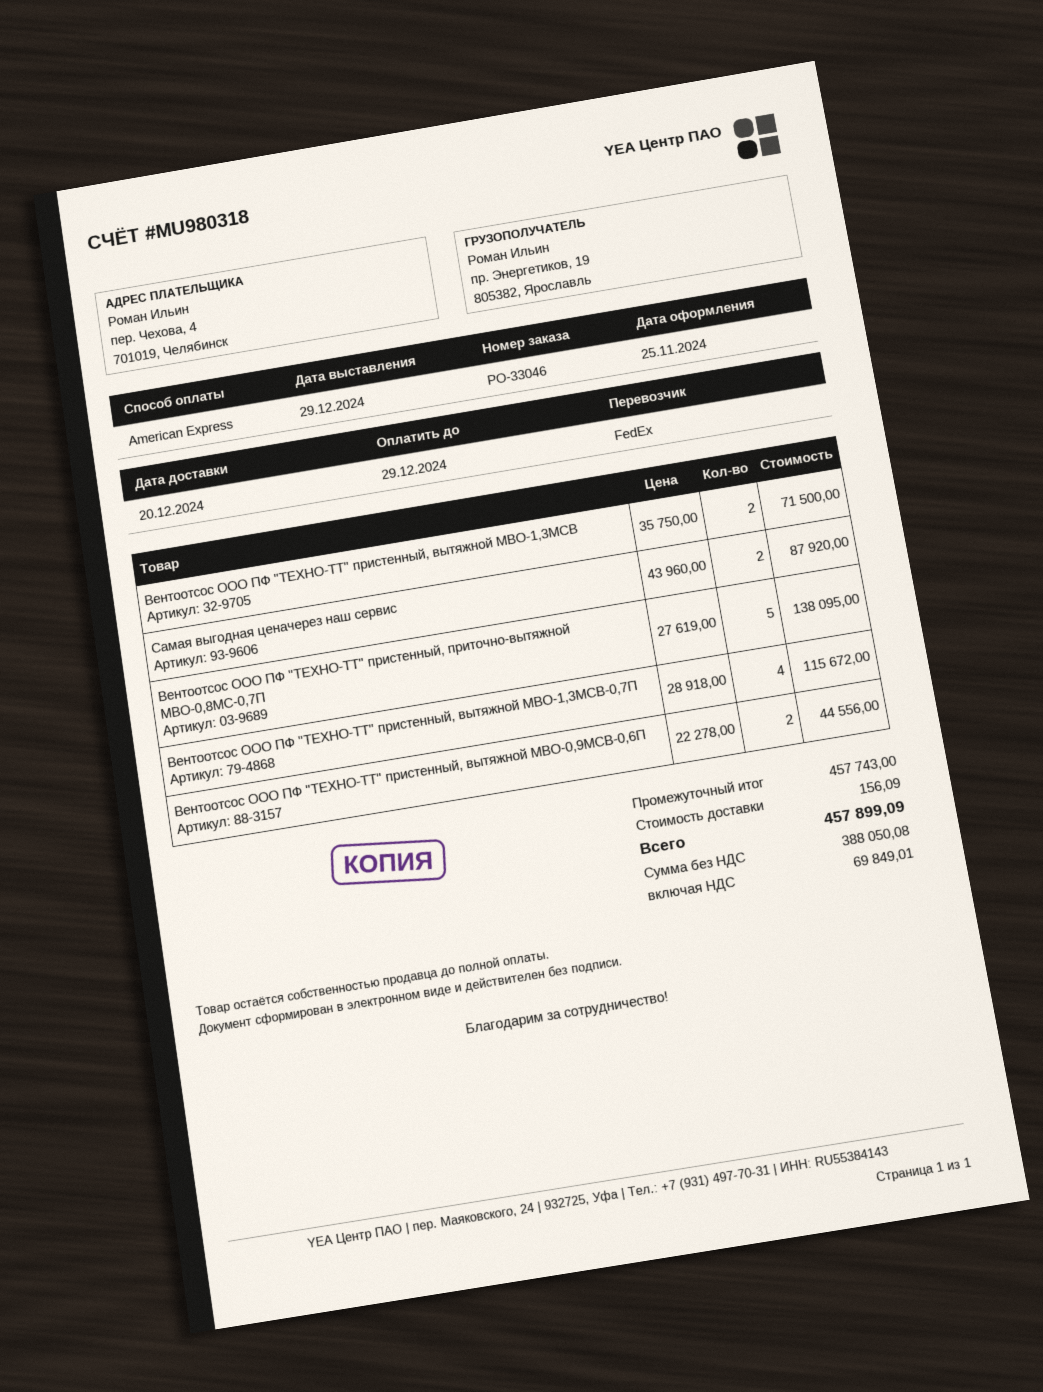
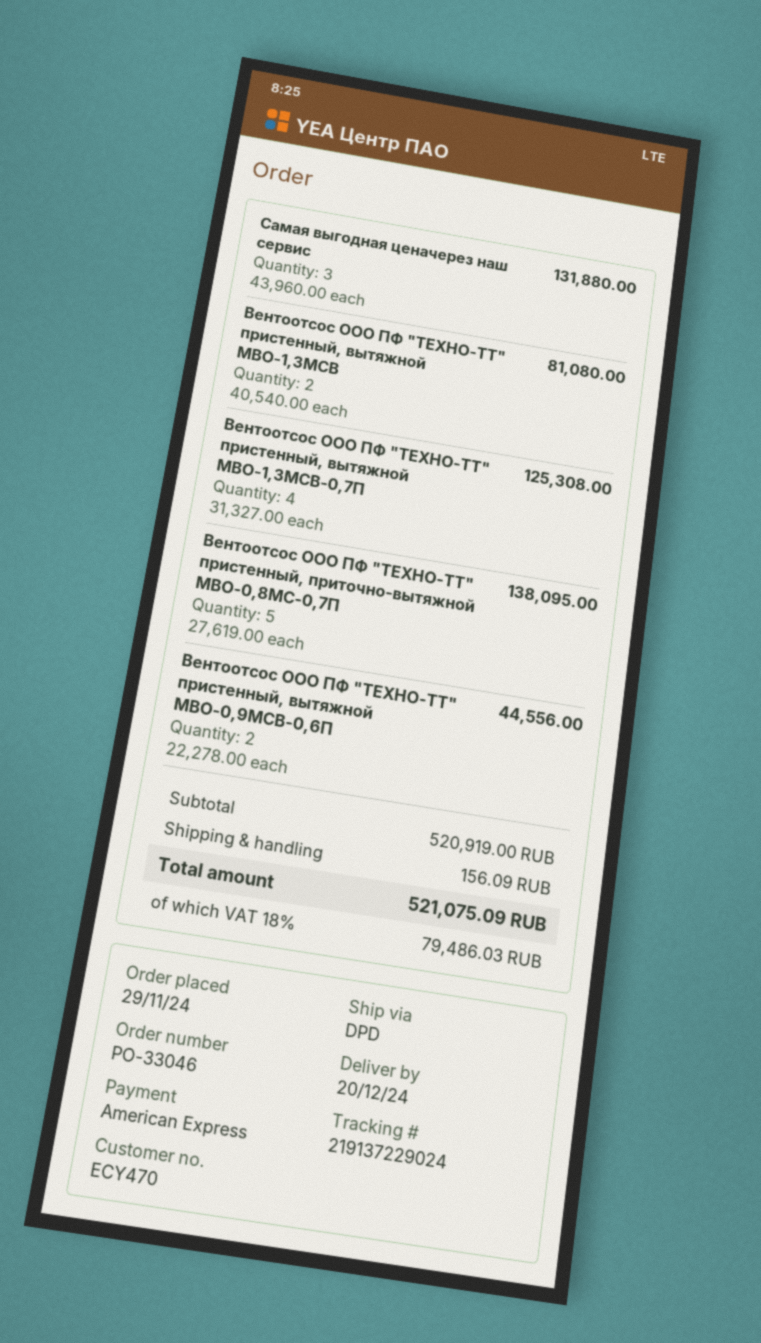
order date: 2024-11-25 -> 2024-11-29
shipping method: FedEx -> DPD
Вентоотсос ООО ПФ "ТЕХНО-ТТ" пристенный, вытяжной МВО-1,3МСВ: 2 x 35750.00 = 71500.00 -> 2 x 40540.00 = 81080.00
Самая выгодная ценачерез наш сервис: 2 x 43960.00 = 87920.00 -> 3 x 43960.00 = 131880.00
Вентоотсос ООО ПФ "ТЕХНО-ТТ" пристенный, вытяжной МВО-1,3МСВ-0,7П: 4 x 28918.00 = 115672.00 -> 4 x 31327.00 = 125308.00
subtotal: 457743.00 -> 520919.00
tax: 69849.01 -> 79486.03
total: 457899.09 -> 521075.09

